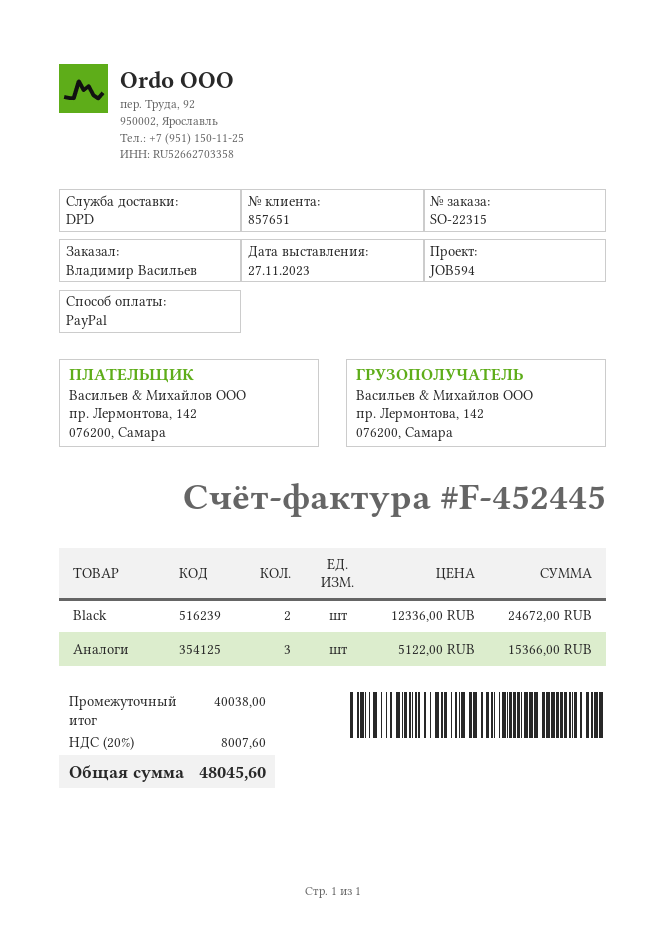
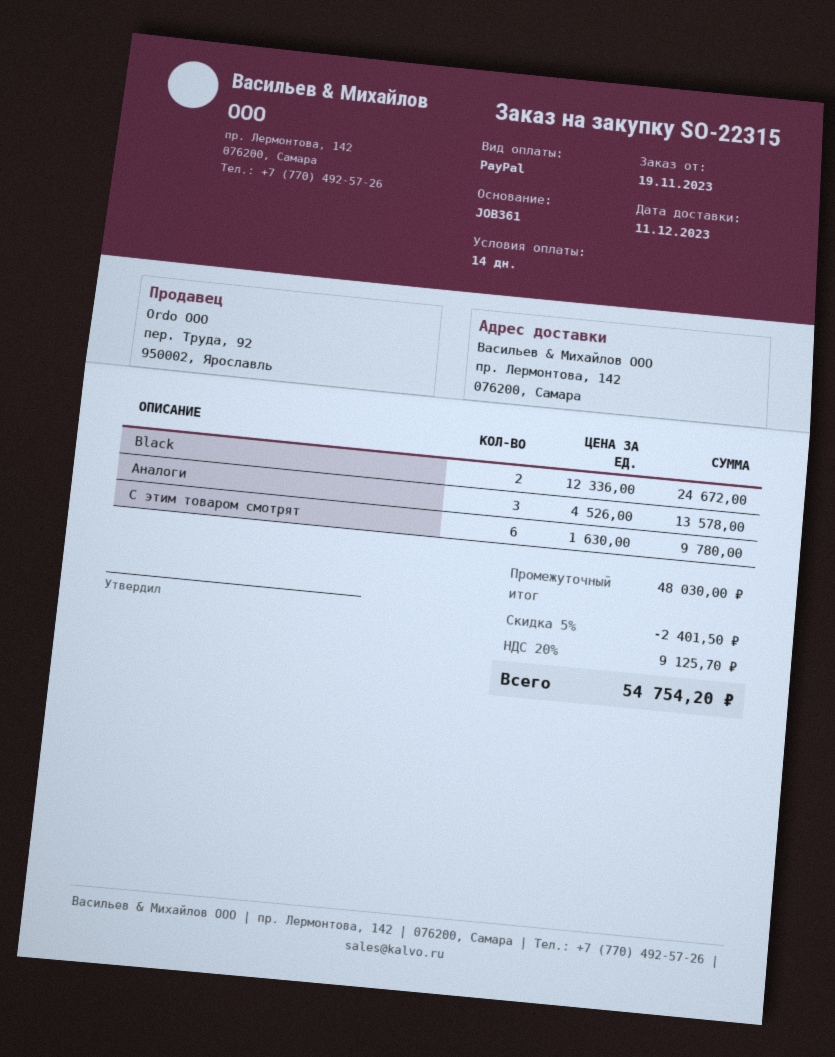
reference: JOB594 -> JOB361
Аналоги: 3 x 5122.00 = 15366.00 -> 3 x 4526.00 = 13578.00
С этим товаром смотрят: none -> 6 x 1630.00 = 9780.00
subtotal: 40038.00 -> 48030.00
discount: none -> 5% = 2401.50
tax: 20% = 8007.60 -> 20% = 9125.70
total: 48045.60 -> 54754.20

